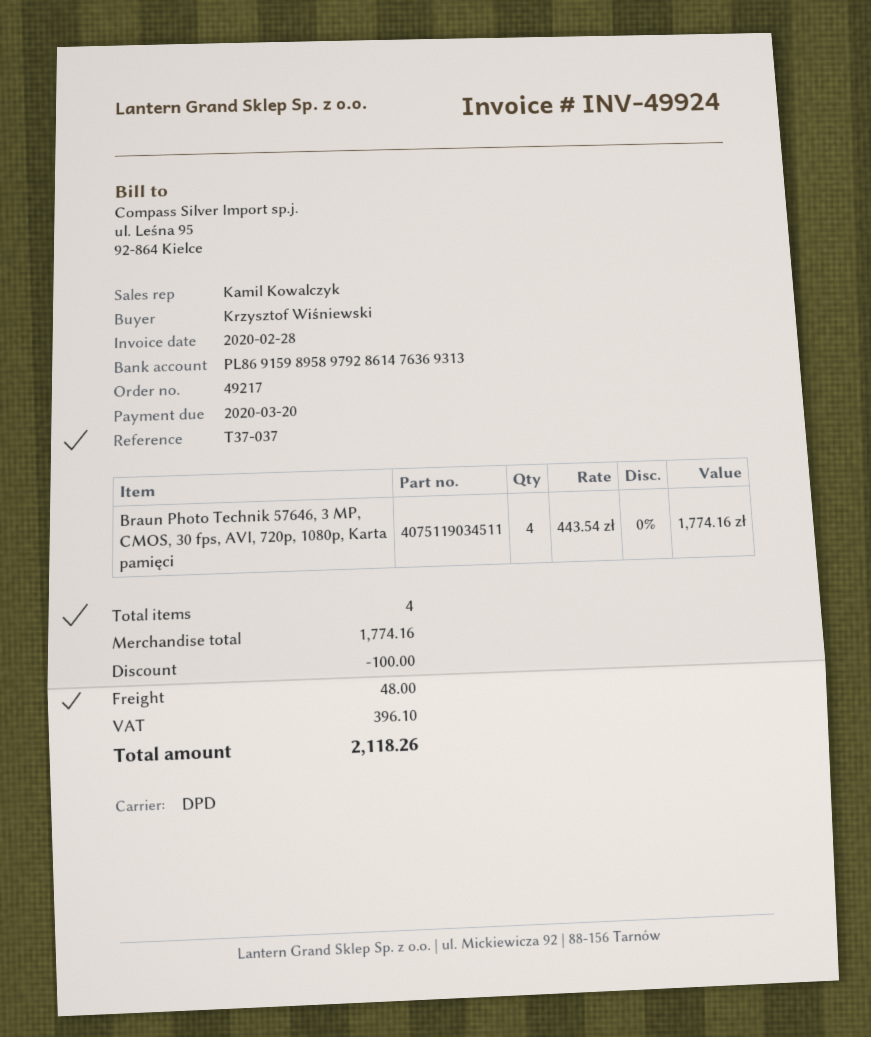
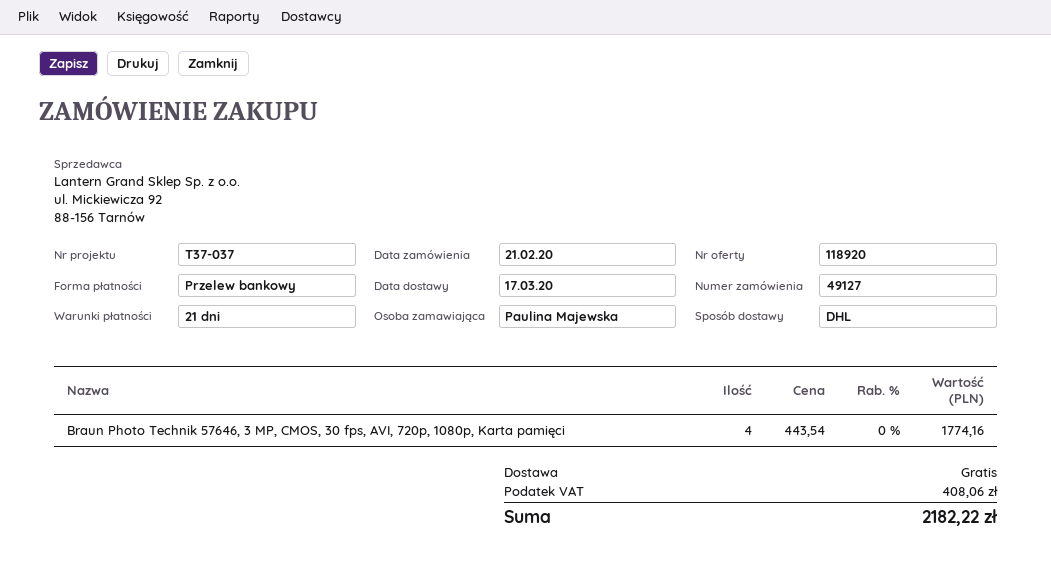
order number: 49217 -> 49127
ordered by: Krzysztof Wiśniewski -> Paulina Majewska
shipping method: DPD -> DHL
discount: 100.00 -> none
shipping: 48.00 -> 0.00
tax: 396.10 -> 408.06
total: 2118.26 -> 2182.22

